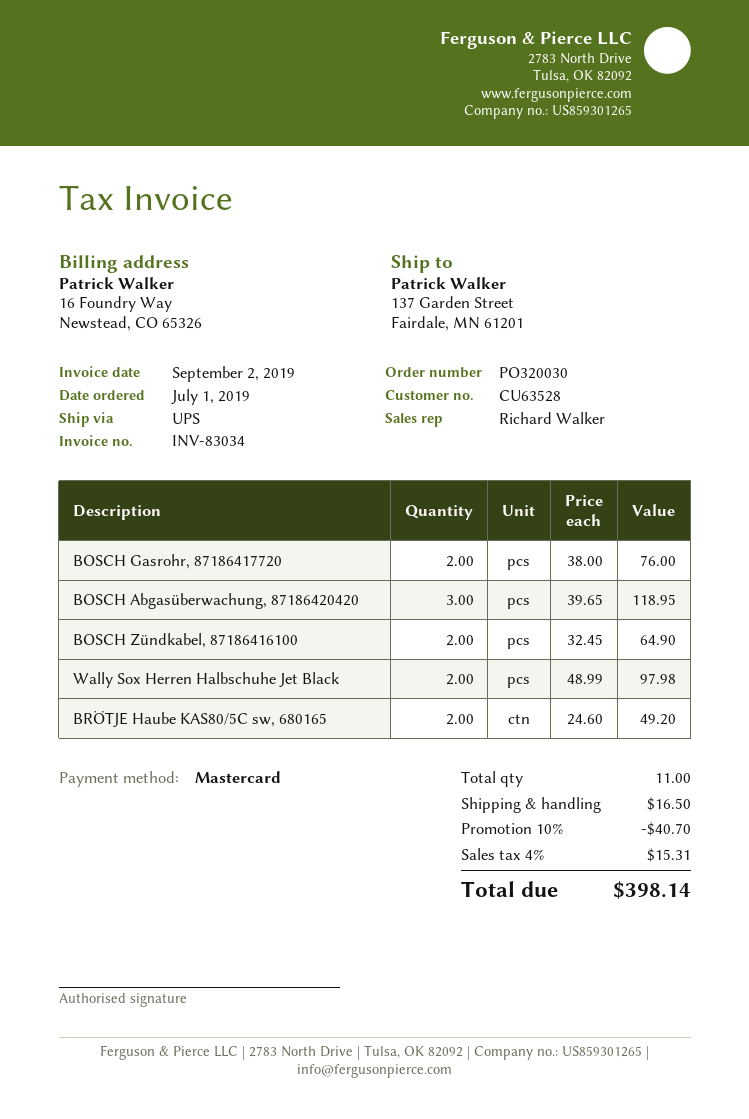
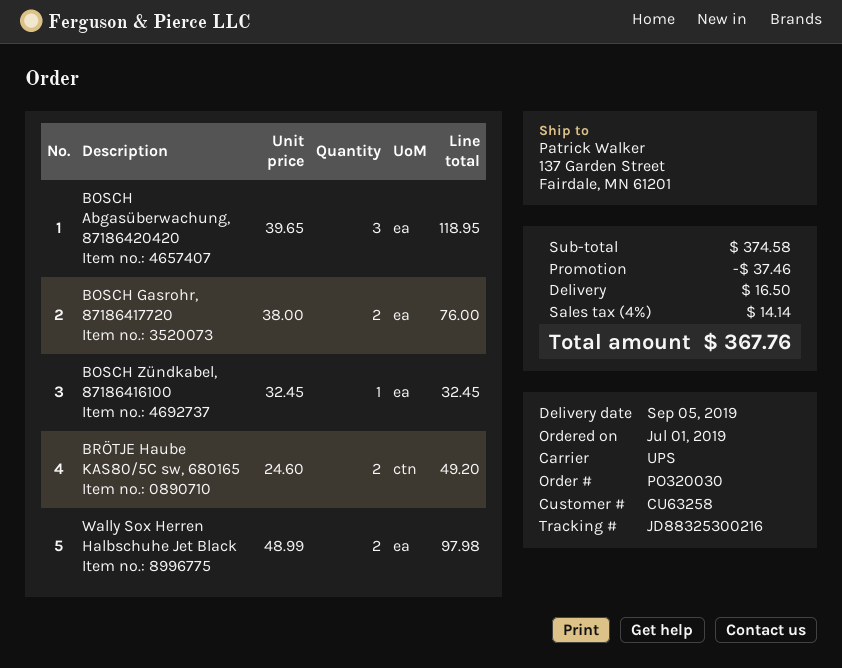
customer number: CU63528 -> CU63258
BOSCH Zündkabel, 87186416100: 2 x 32.45 = 64.90 -> 1 x 32.45 = 32.45
discount: 40.70 -> 37.46
tax: 4% = 15.31 -> 4% = 14.14
total: 398.14 -> 367.76

